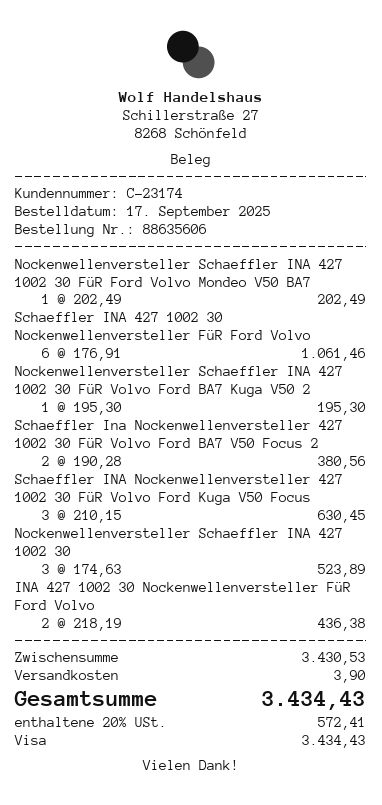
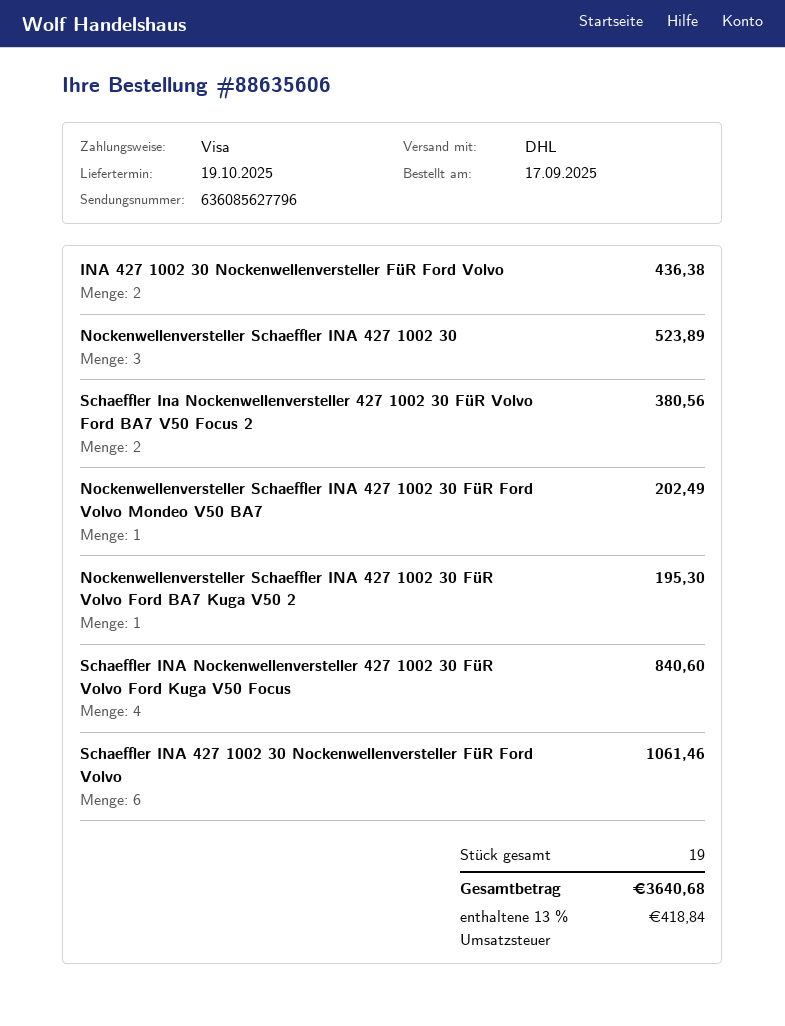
Schaeffler INA Nockenwellenversteller 427 1002 30 FüR Volvo Ford Kuga V50 Focus: 3 for 630.45 -> 4 for 840.60
shipping: 3.90 -> none
tax: 20% = 572.41 -> 13% = 418.84
total: 3434.43 -> 3640.68

